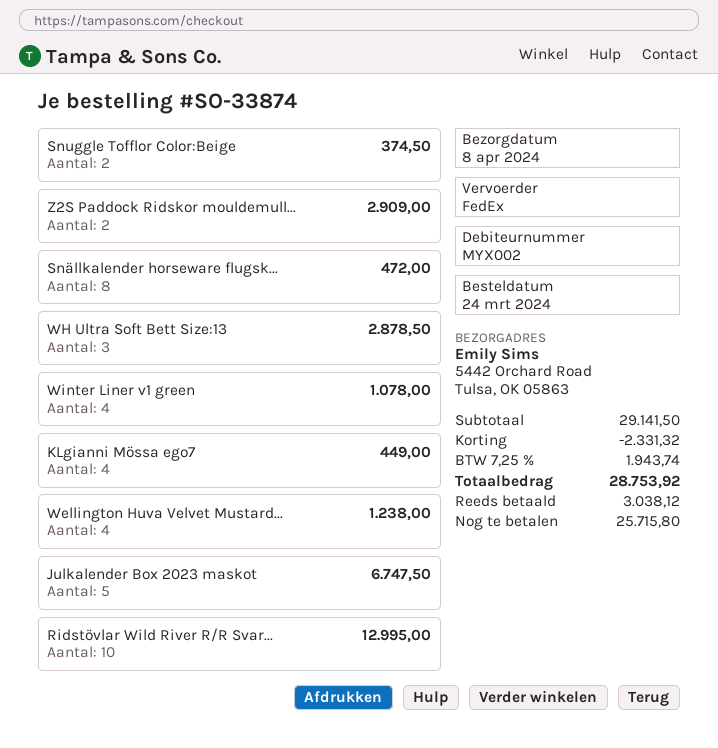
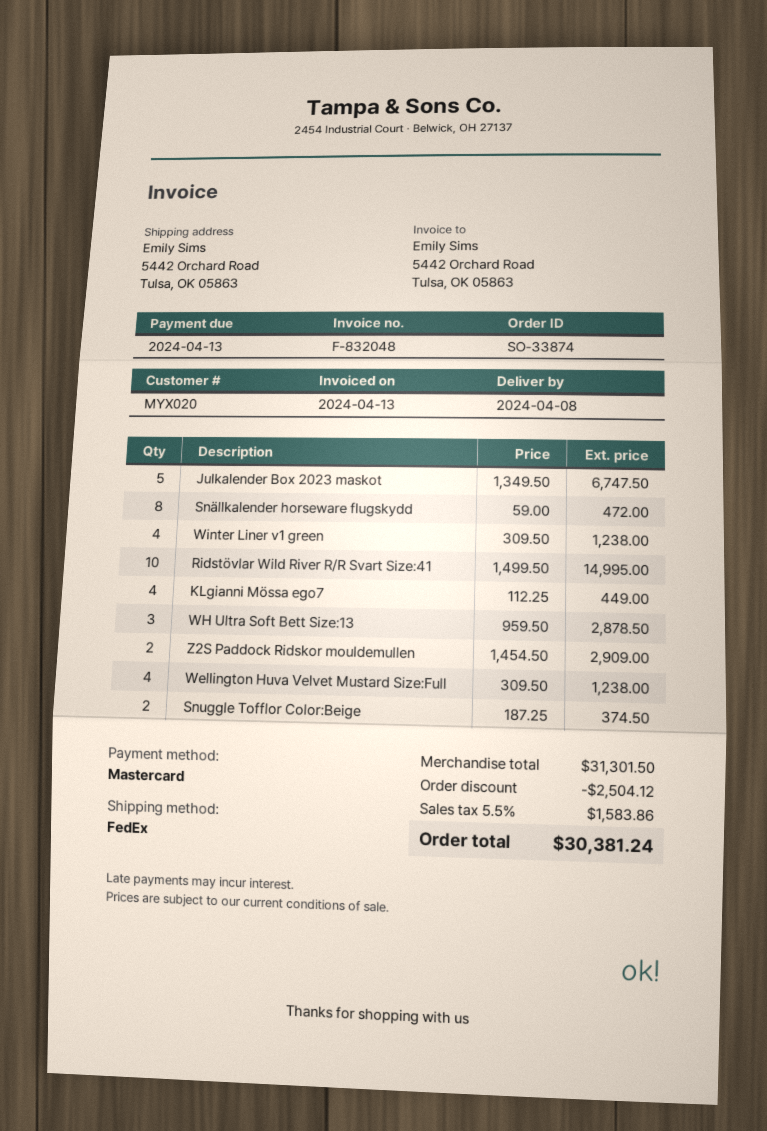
customer number: MYX002 -> MYX020
Winter Liner v1 green: 4 for 1078.00 -> 4 for 1238.00
Ridstövlar Wild River R/R Svar...: 10 for 12995.00 -> 10 for 14995.00
subtotal: 29141.50 -> 31301.50
discount: 2331.32 -> 2504.12
tax: 7.25% = 1943.74 -> 5.5% = 1583.86
total: 28753.92 -> 30381.24

